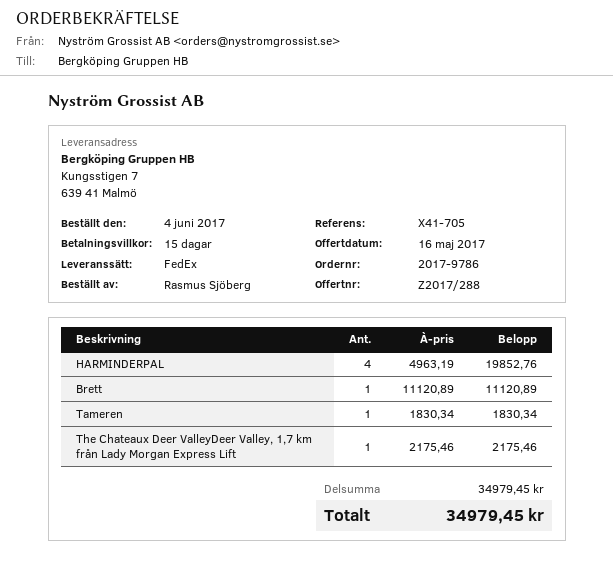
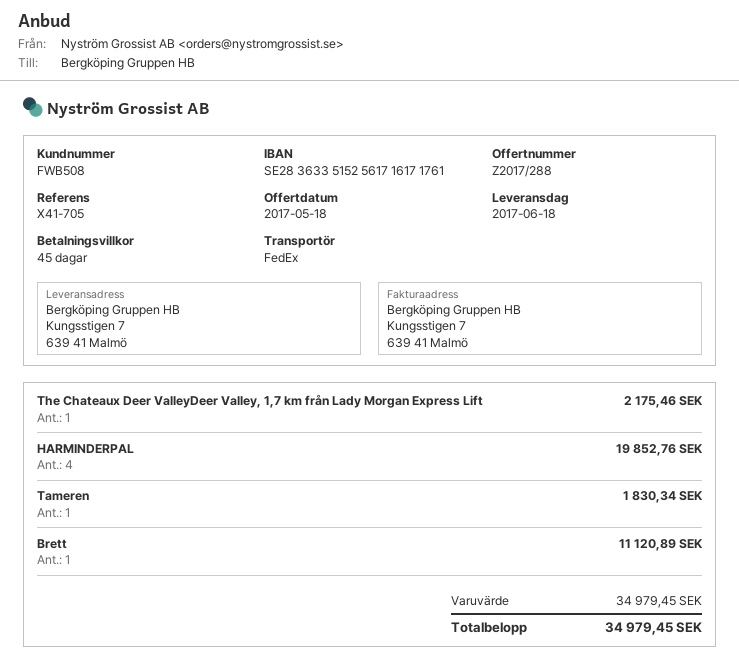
quote date: 2017-05-16 -> 2017-05-18
payment terms: 15 days -> 45 days

